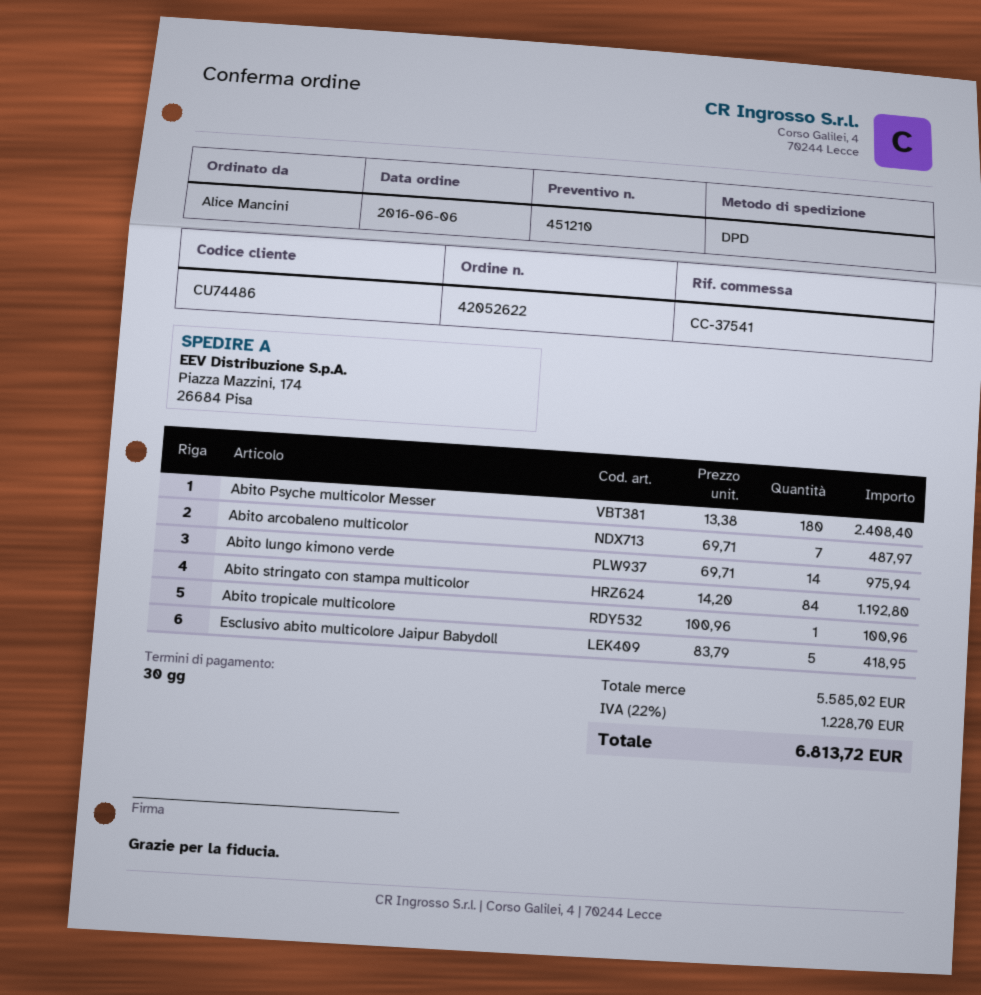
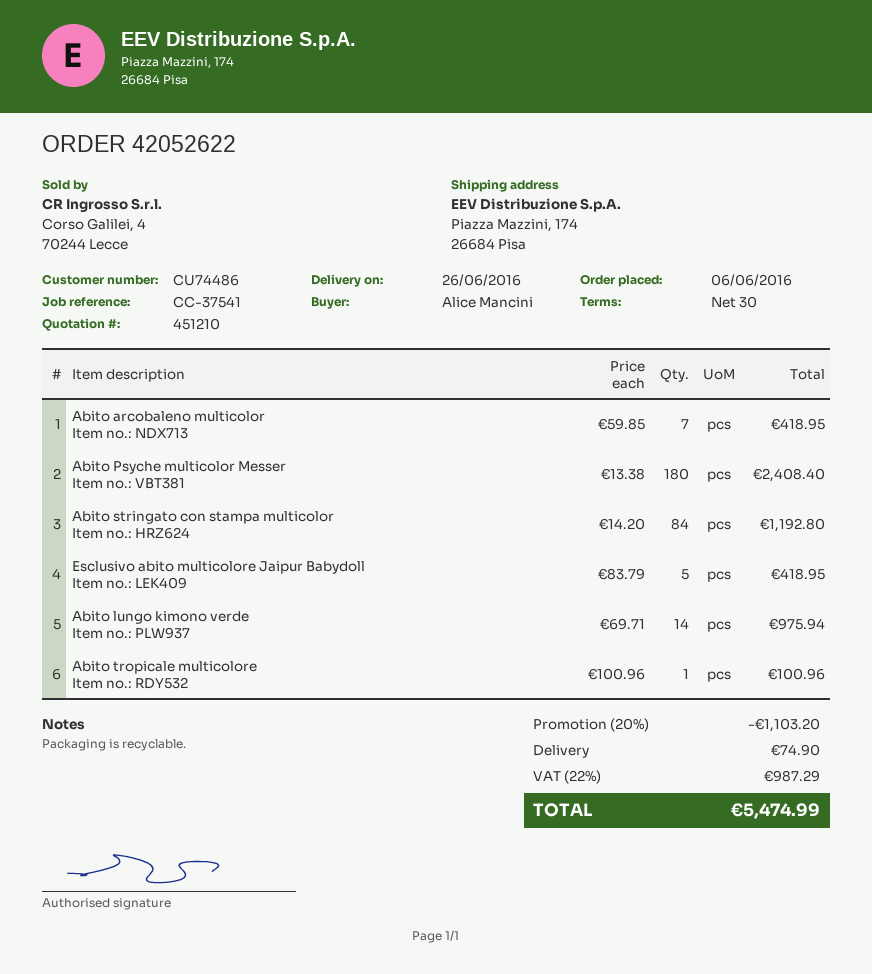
Abito arcobaleno multicolor: 7 x 69.71 = 487.97 -> 7 x 59.85 = 418.95
discount: none -> 20% = 1103.20
shipping: none -> 74.90
tax: 22% = 1228.70 -> 22% = 987.29
total: 6813.72 -> 5474.99

